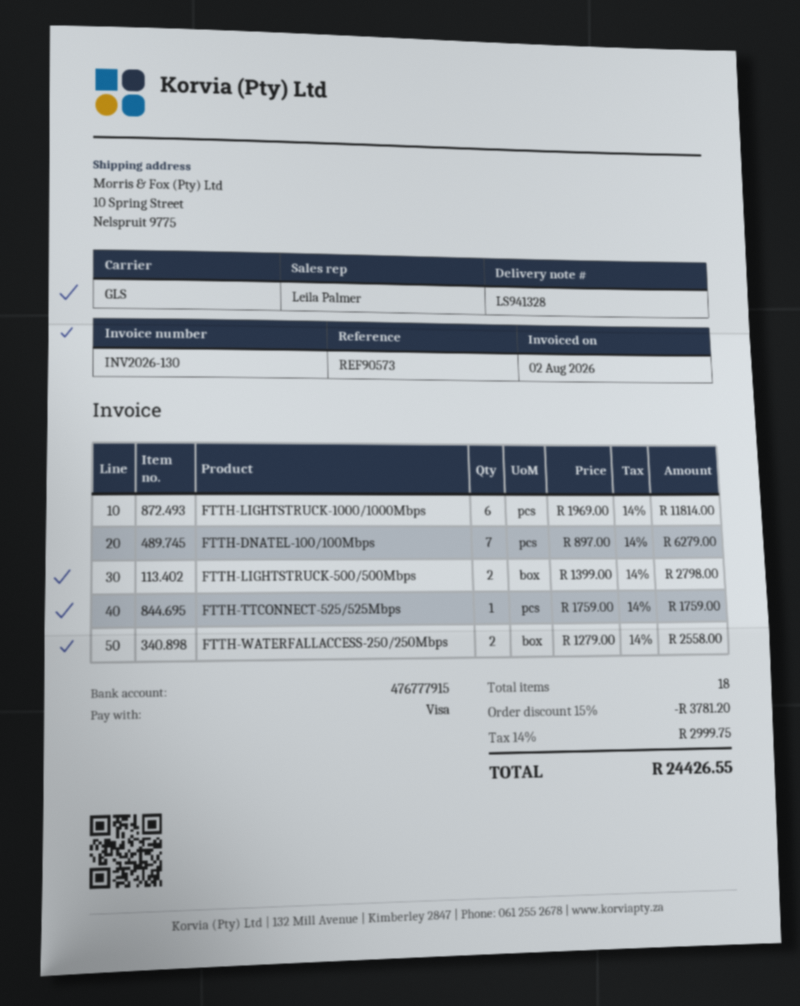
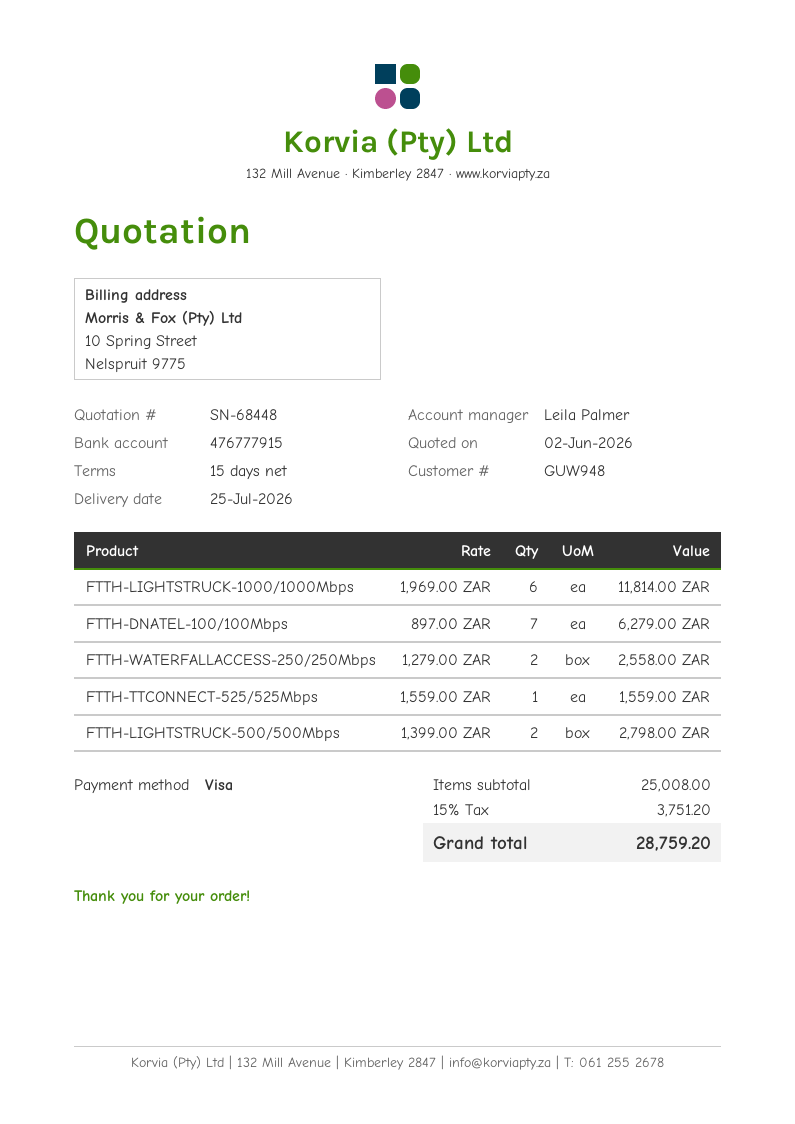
FTTH-TTCONNECT-525/525Mbps: 1 x 1759.00 = 1759.00 -> 1 x 1559.00 = 1559.00
discount: 15% = 3781.20 -> none
tax: 14% = 2999.75 -> 15% = 3751.20
total: 24426.55 -> 28759.20

